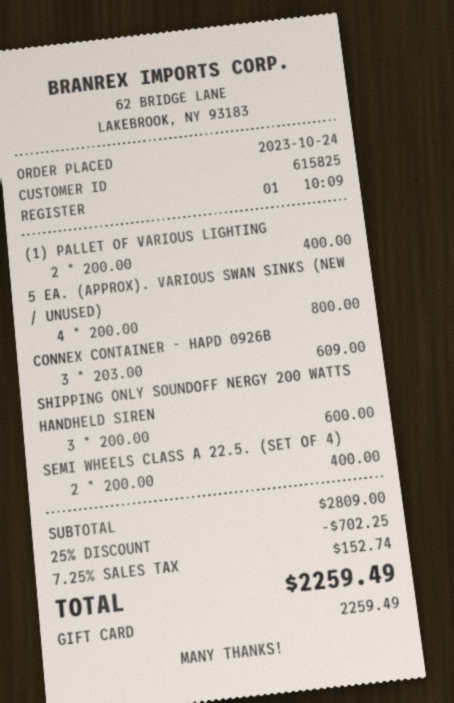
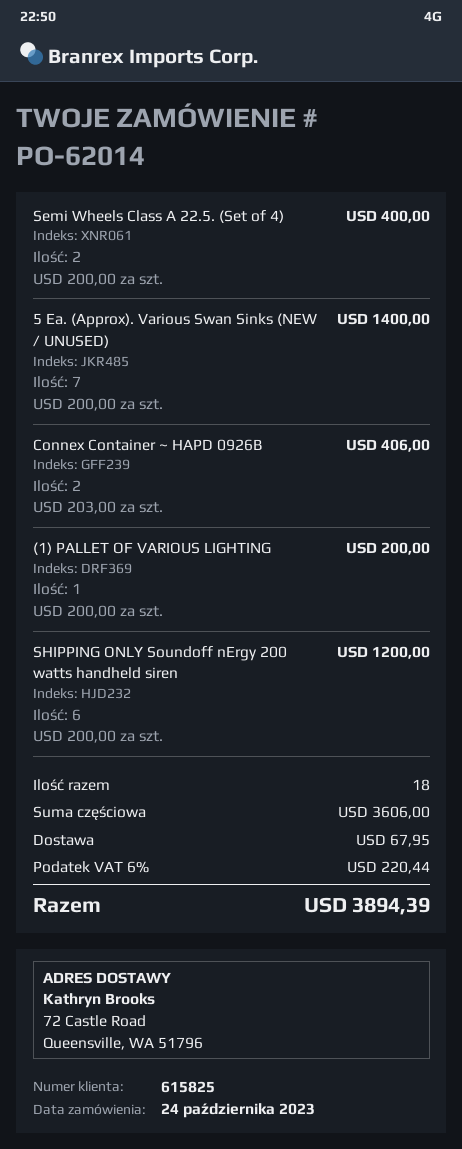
(1) PALLET OF VARIOUS LIGHTING: 2 x 200.00 = 400.00 -> 1 x 200.00 = 200.00
5 EA. (APPROX). VARIOUS SWAN SINKS (NEW / UNUSED): 4 x 200.00 = 800.00 -> 7 x 200.00 = 1400.00
CONNEX CONTAINER ~ HAPD 0926B: 3 x 203.00 = 609.00 -> 2 x 203.00 = 406.00
SHIPPING ONLY SOUNDOFF NERGY 200 WATTS HANDHELD SIREN: 3 x 200.00 = 600.00 -> 6 x 200.00 = 1200.00
subtotal: 2809.00 -> 3606.00
discount: 25% = 702.25 -> none
shipping: none -> 67.95
tax: 7.25% = 152.74 -> 6% = 220.44
total: 2259.49 -> 3894.39

